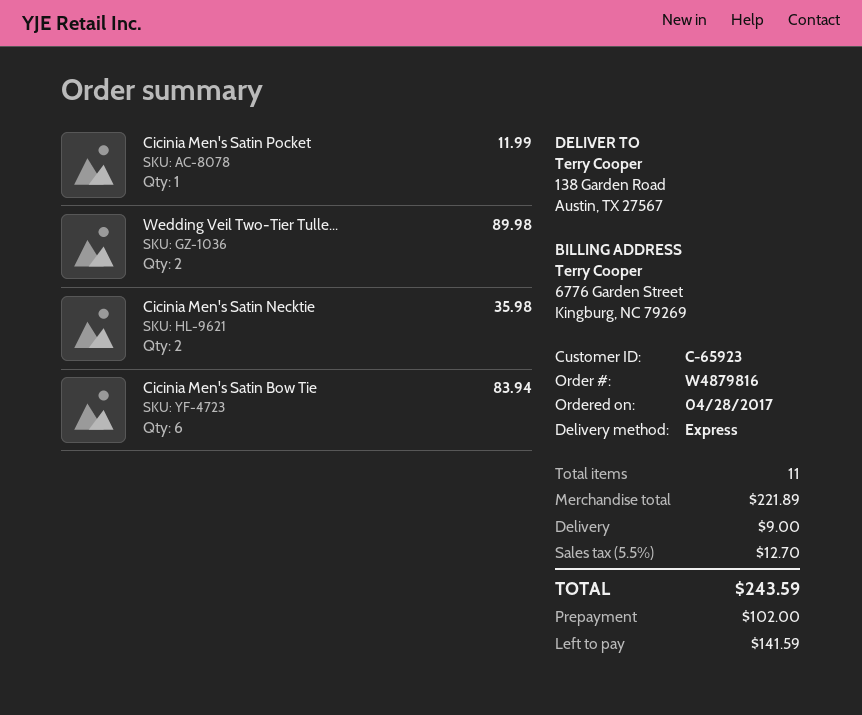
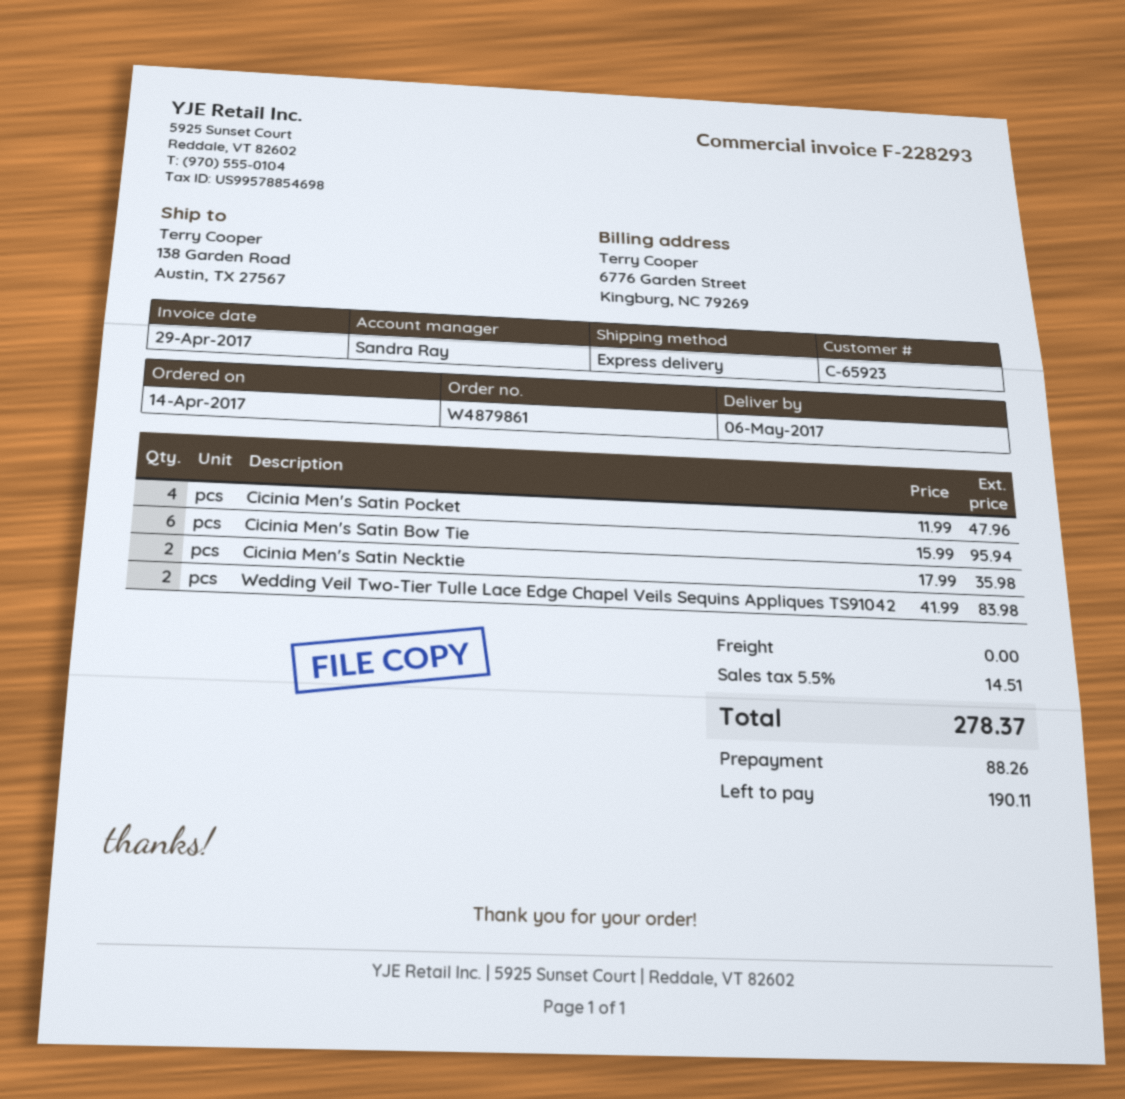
order number: W4879816 -> W4879861
order date: 2017-04-28 -> 2017-04-14
Cicinia Men's Satin Pocket: 1 for 11.99 -> 4 for 47.96
Wedding Veil Two-Tier Tulle...: 2 for 89.98 -> 2 for 83.98
Cicinia Men's Satin Bow Tie: 6 for 83.94 -> 6 for 95.94
shipping: 9.00 -> 0.00
tax: 5.5% = 12.70 -> 5.5% = 14.51
total: 243.59 -> 278.37
deposit: 102.00 -> 88.26
balance: 141.59 -> 190.11

